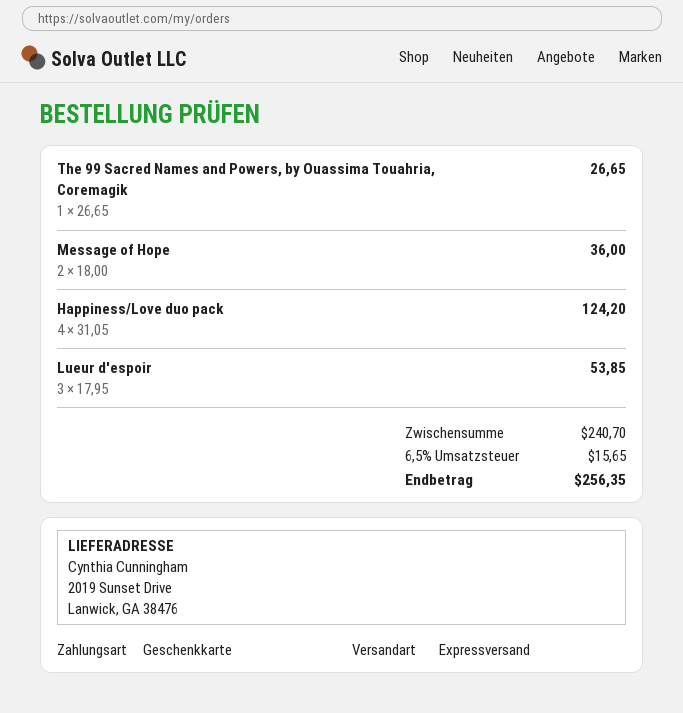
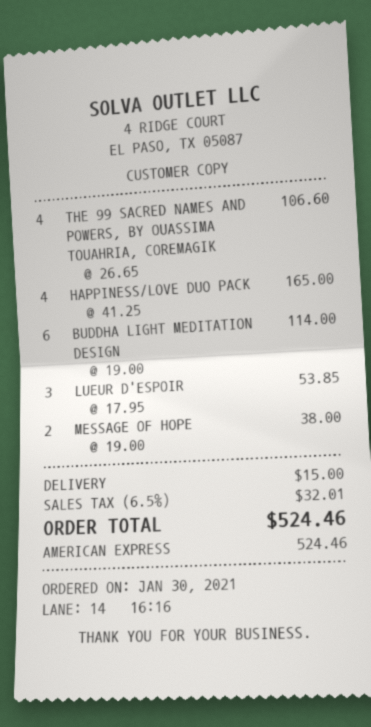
payment method: gift card -> American Express
The 99 Sacred Names and Powers, by Ouassima Touahria, Coremagik: 1 x 26.65 = 26.65 -> 4 x 26.65 = 106.60
Message of Hope: 2 x 18.00 = 36.00 -> 2 x 19.00 = 38.00
Happiness/Love duo pack: 4 x 31.05 = 124.20 -> 4 x 41.25 = 165.00
BUDDHA LIGHT MEDITATION DESIGN: none -> 6 x 19.00 = 114.00
shipping: none -> 15.00
tax: 6.5% = 15.65 -> 6.5% = 32.01
total: 256.35 -> 524.46

